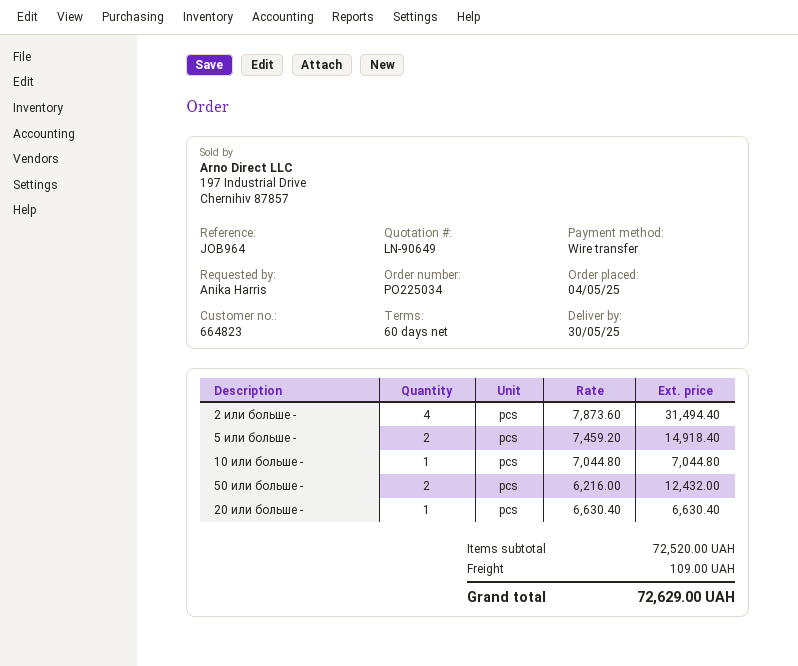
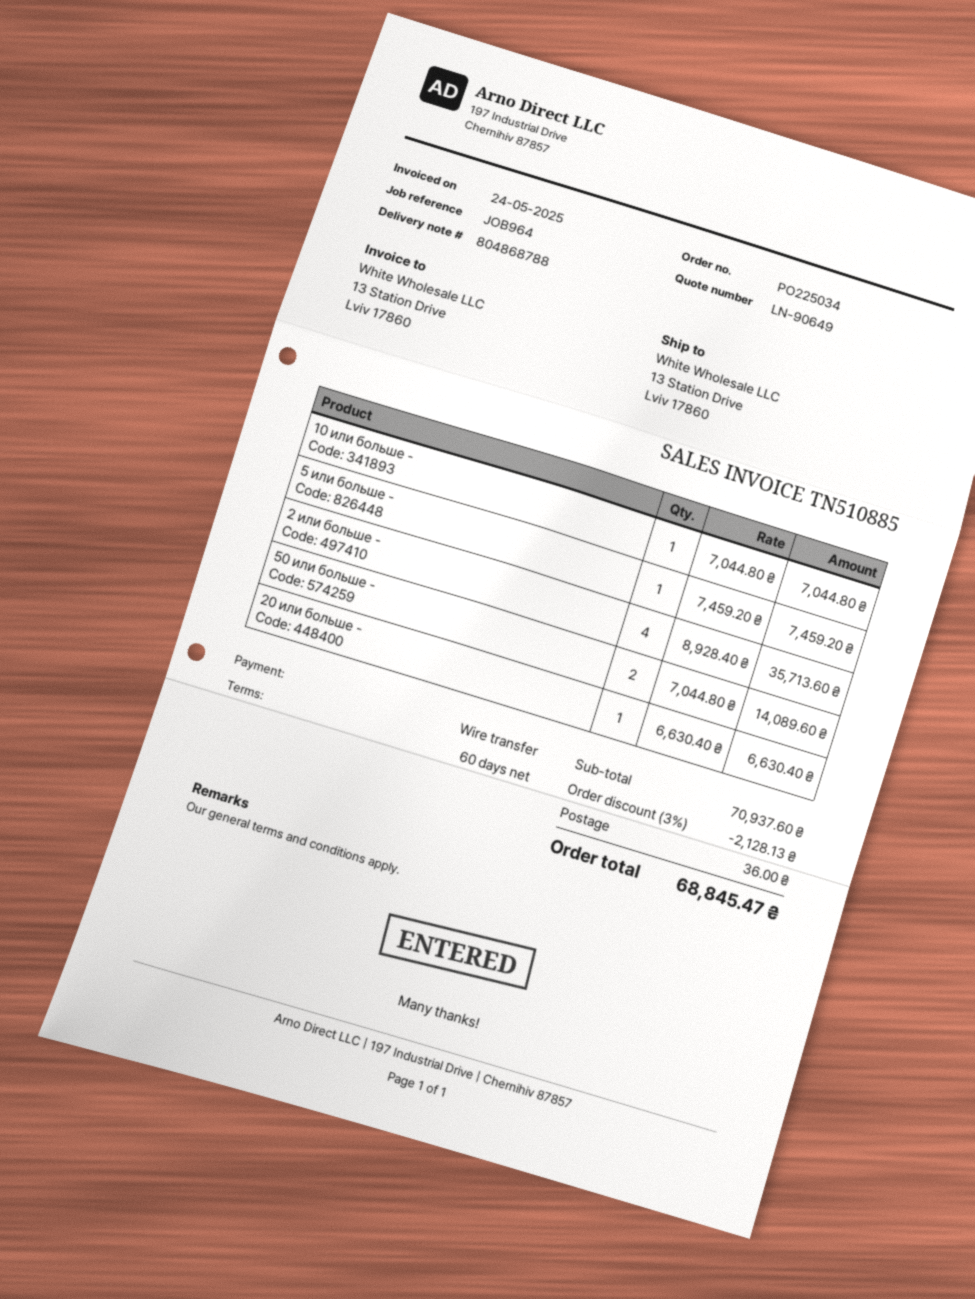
2 или больше -: 4 x 7873.60 = 31494.40 -> 4 x 8928.40 = 35713.60
5 или больше -: 2 x 7459.20 = 14918.40 -> 1 x 7459.20 = 7459.20
50 или больше -: 2 x 6216.00 = 12432.00 -> 2 x 7044.80 = 14089.60
subtotal: 72520.00 -> 70937.60
discount: none -> 3% = 2128.13
shipping: 109.00 -> 36.00
total: 72629.00 -> 68845.47

